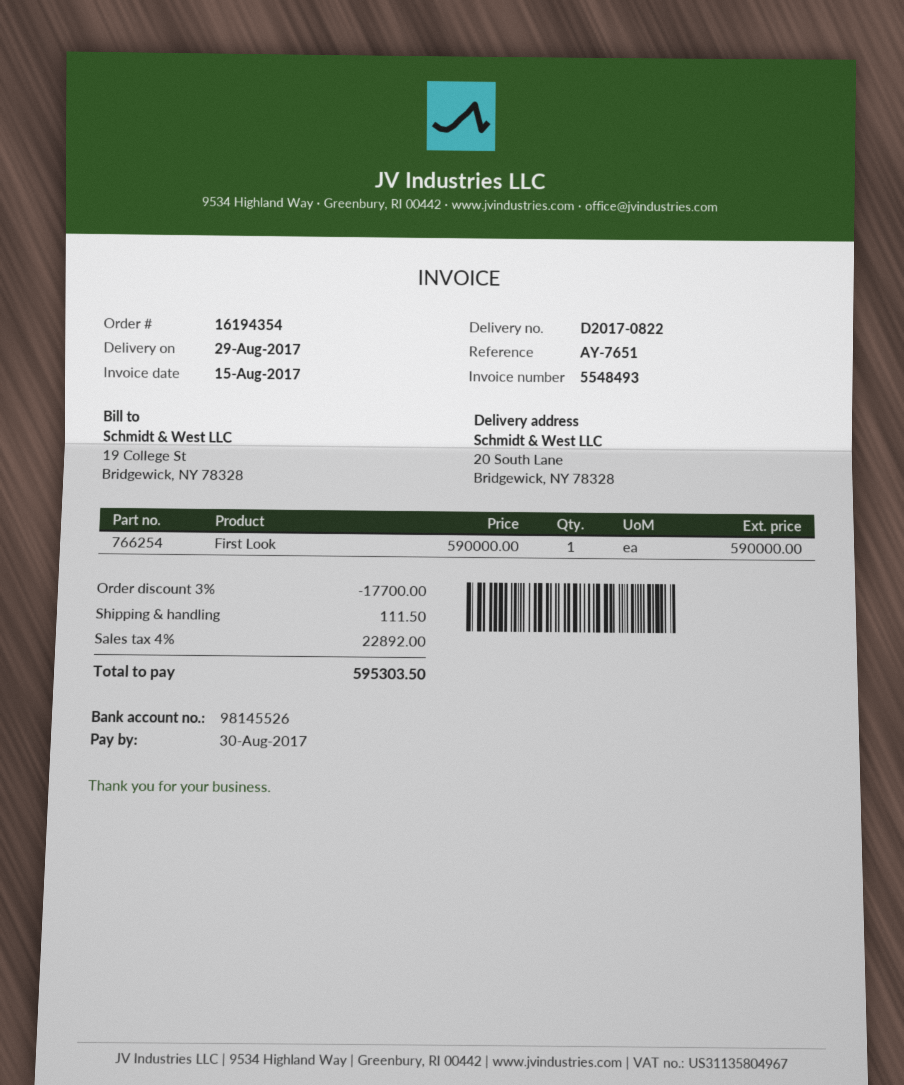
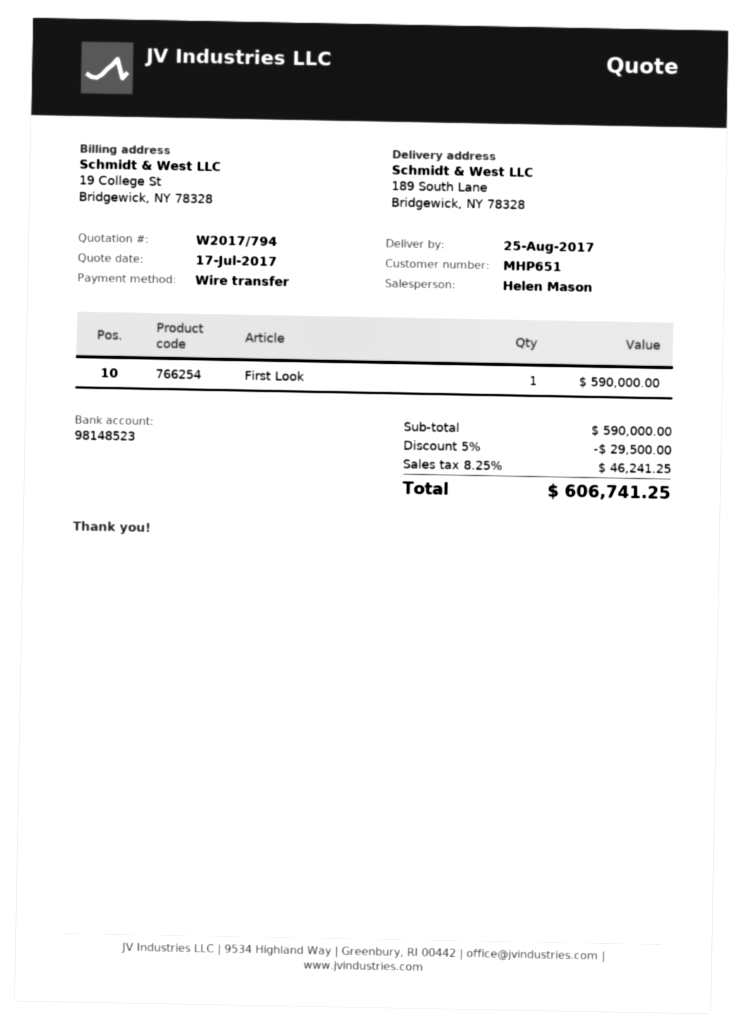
delivery date: 2017-08-29 -> 2017-08-25
bank account: 98145526 -> 98148523
ship to: 20 South Lane, Bridgewick, NY 78328 -> 189 South Lane, Bridgewick, NY 78328
discount: 3% = 17700.00 -> 5% = 29500.00
shipping: 111.50 -> none
tax: 4% = 22892.00 -> 8.25% = 46241.25
total: 595303.50 -> 606741.25

